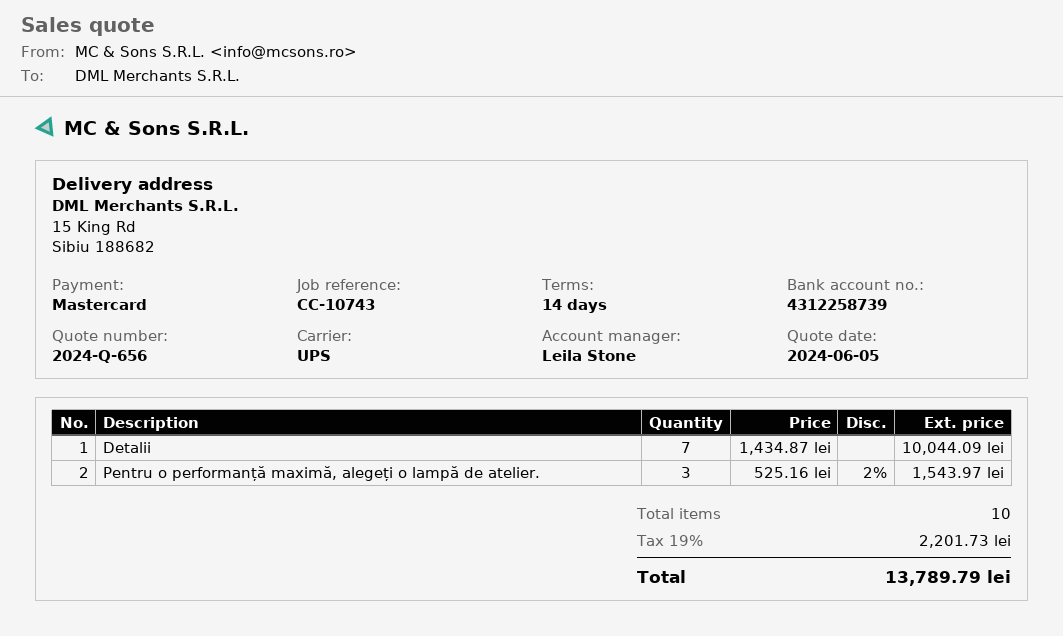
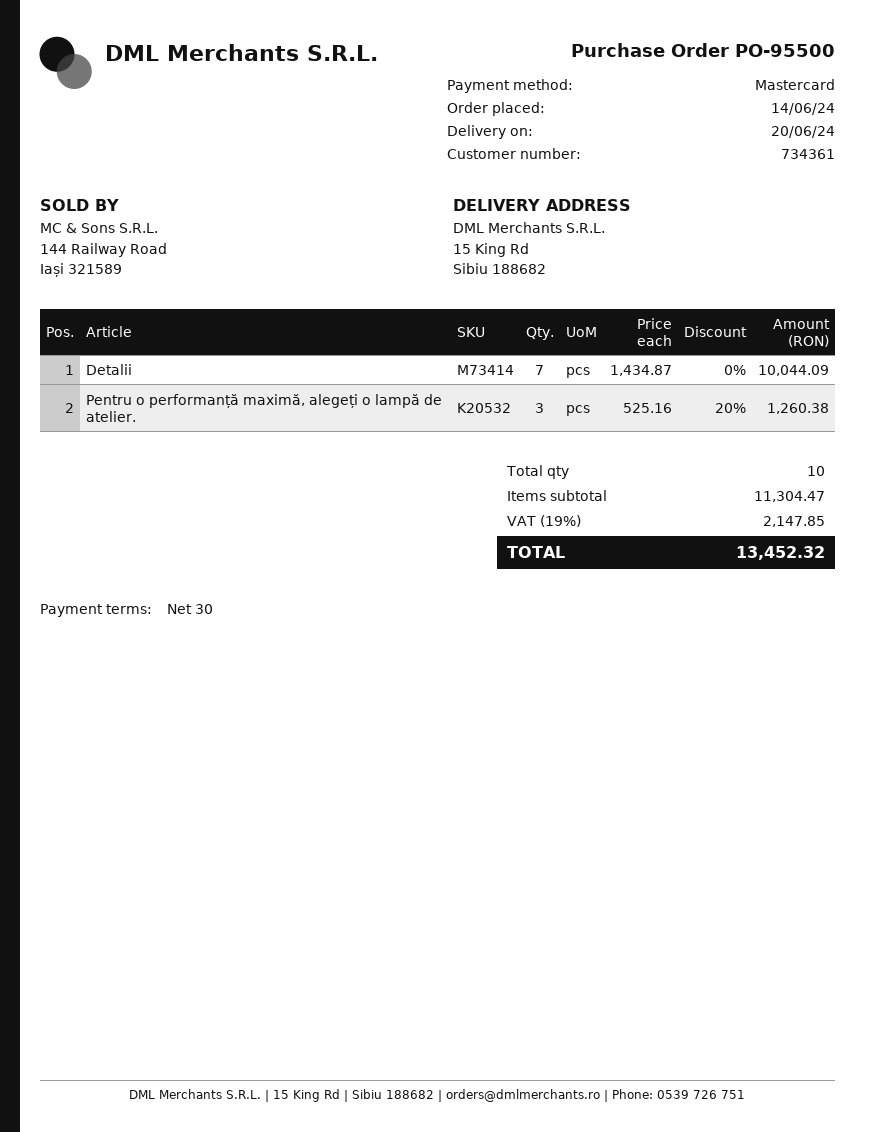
payment terms: 14 days -> 30 days
Pentru o performanță maximă, alegeți o lampă de atelier.: 3 x 525.16 - 2% = 1543.97 -> 3 x 525.16 - 20% = 1260.38
tax: 19% = 2201.73 -> 19% = 2147.85
total: 13789.79 -> 13452.32

